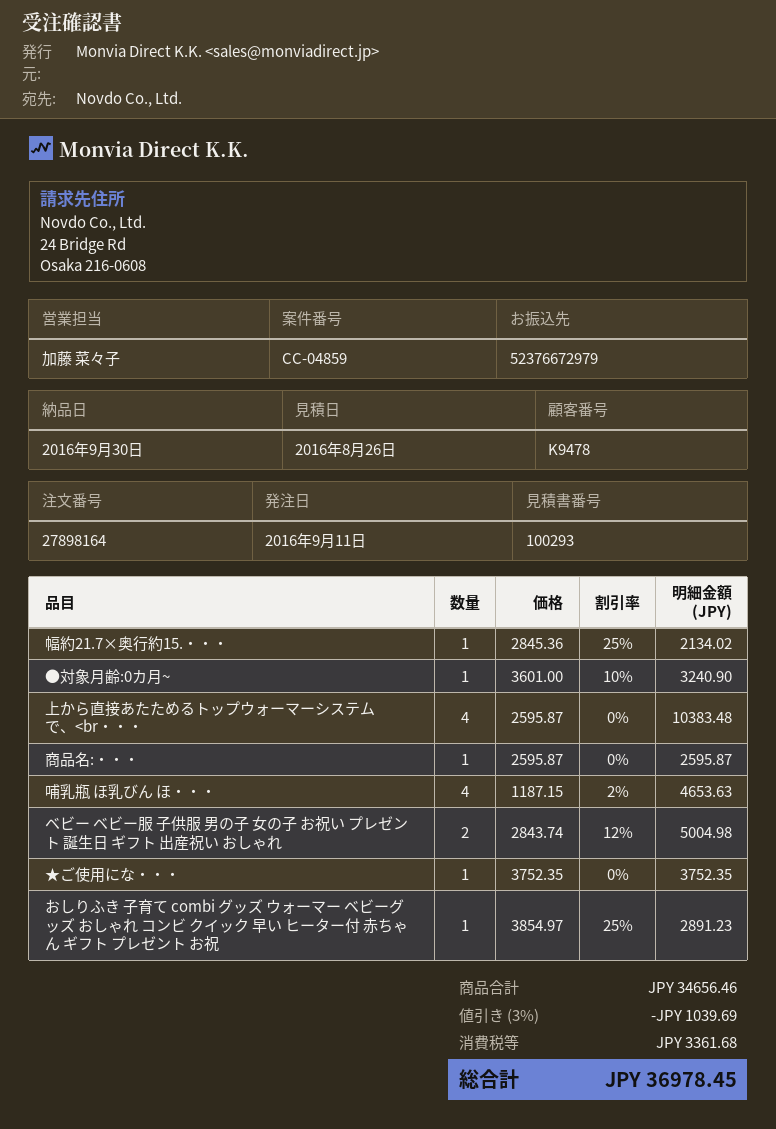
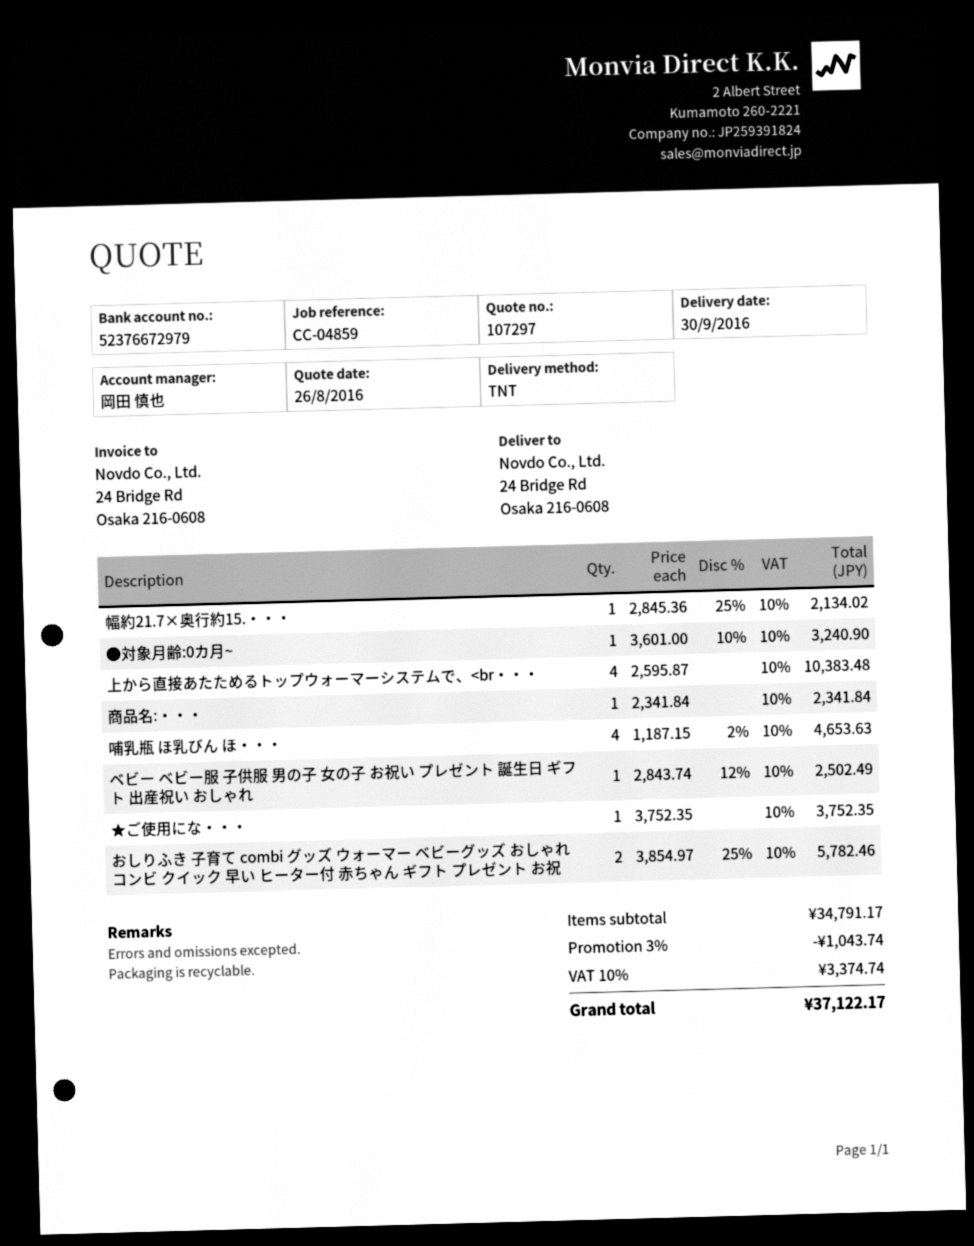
quote number: 100293 -> 107297
sales rep: 加藤 菜々子 -> 岡田 慎也
商品名:・・・: 1 x 2595.87 = 2595.87 -> 1 x 2341.84 = 2341.84
ベビー ベビー服 子供服 男の子 女の子 お祝い プレゼント 誕生日 ギフト 出産祝い おしゃれ: 2 x 2843.74 - 12% = 5004.98 -> 1 x 2843.74 - 12% = 2502.49
おしりふき 子育て combi グッズ ウォーマー ベビーグッズ おしゃれ コンビ クイック 早い ヒーター付 赤ちゃん ギフト プレゼント お祝: 1 x 3854.97 - 25% = 2891.23 -> 2 x 3854.97 - 25% = 5782.46
subtotal: 34656.46 -> 34791.17
discount: 3% = 1039.69 -> 3% = 1043.74
tax: 3361.68 -> 3374.74
total: 36978.45 -> 37122.17

